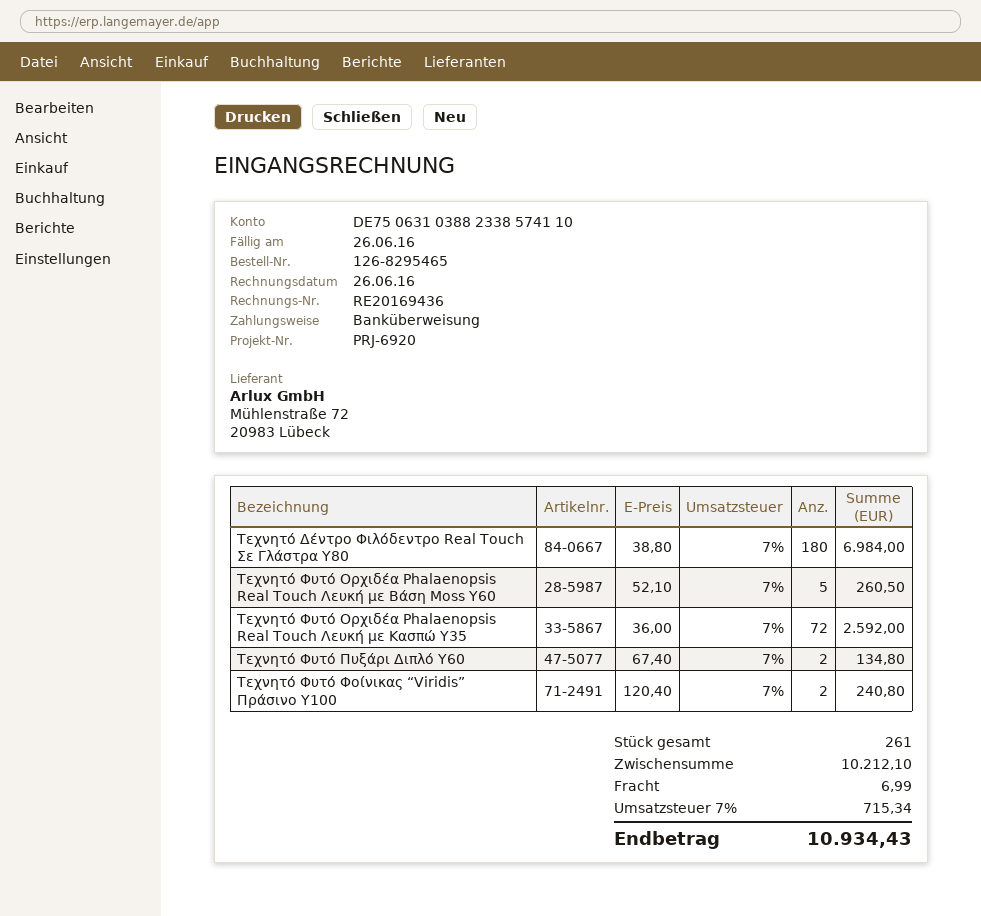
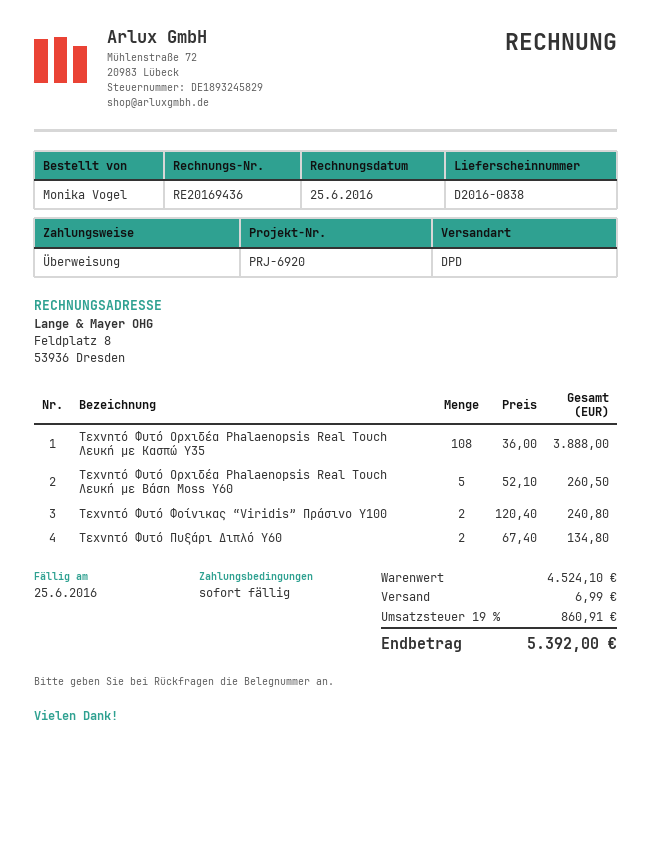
invoice date: 2016-06-26 -> 2016-06-25
due date: 2016-06-26 -> 2016-06-25
Τεχνητό Δέντρο Φιλόδεντρο Real Touch Σε Γλάστρα Y80: 180 x 38.80 = 6984.00 -> none
Τεχνητό Φυτό Ορχιδέα Phalaenopsis Real Touch Λευκή με Κασπώ Υ35: 72 x 36.00 = 2592.00 -> 108 x 36.00 = 3888.00
subtotal: 10212.10 -> 4524.10
tax: 7% = 715.34 -> 19% = 860.91
total: 10934.43 -> 5392.00

